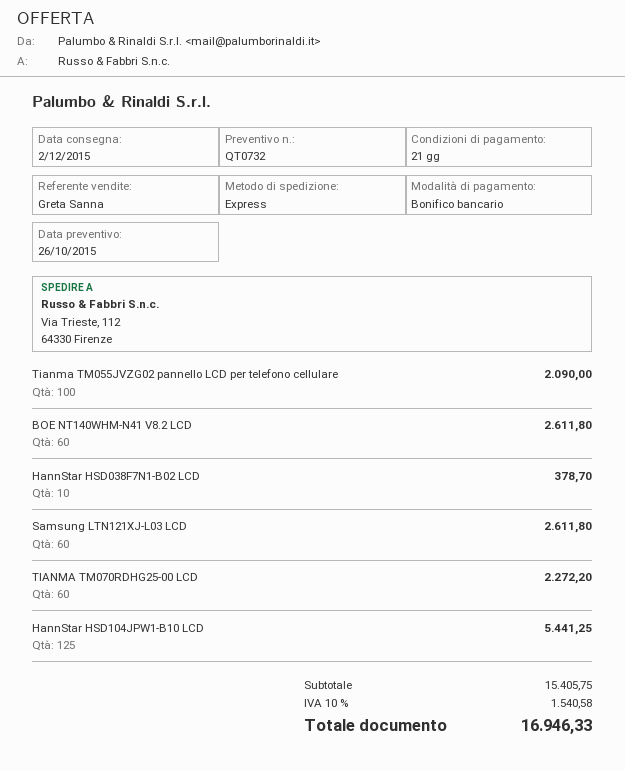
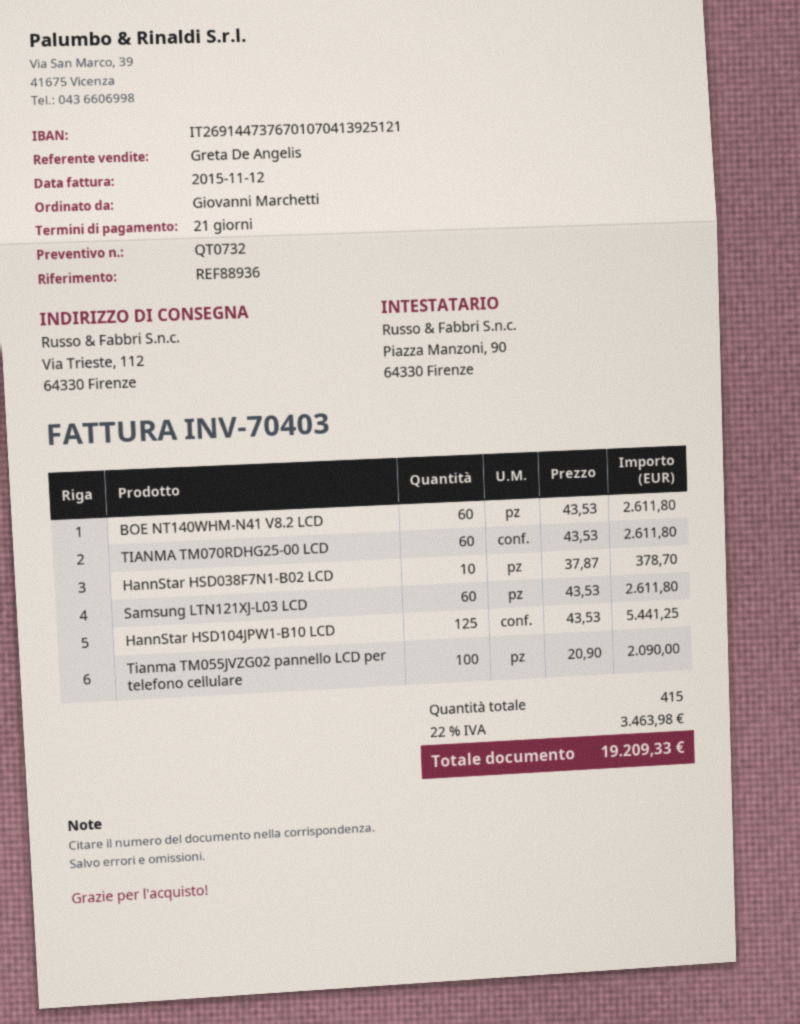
sales rep: Greta Sanna -> Greta De Angelis
TIANMA TM070RDHG25-00 LCD: 60 for 2272.20 -> 60 for 2611.80
tax: 10% = 1540.58 -> 22% = 3463.98
total: 16946.33 -> 19209.33

